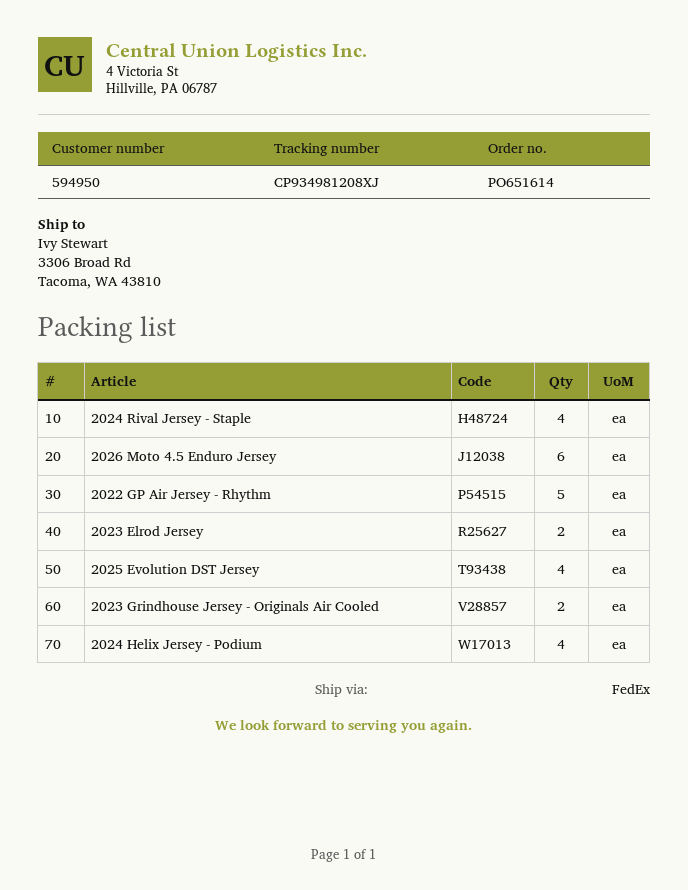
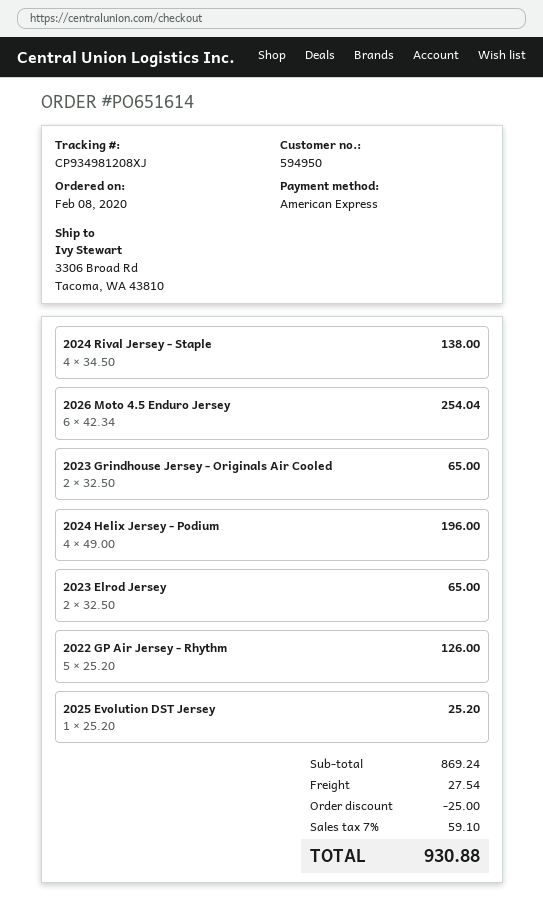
2025 Evolution DST Jersey: 4 -> 1

